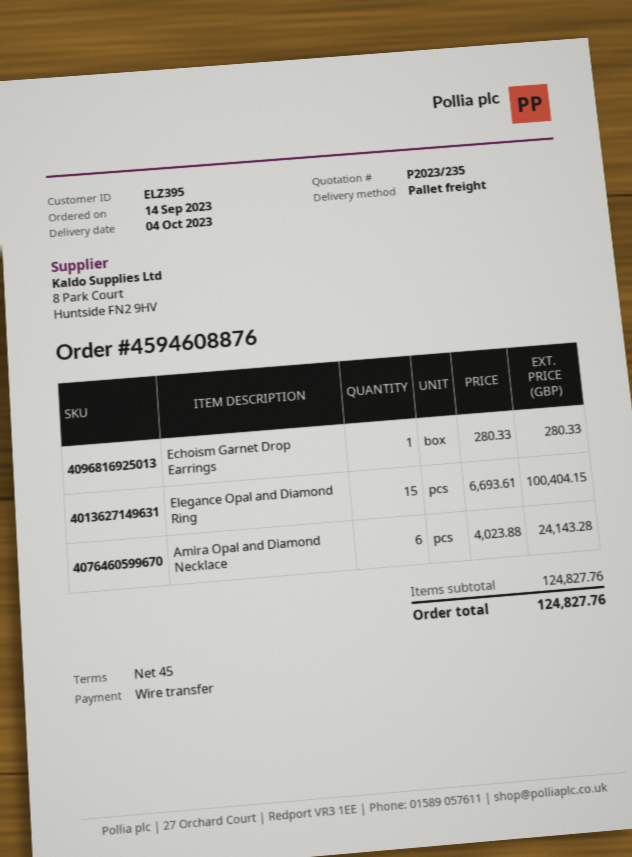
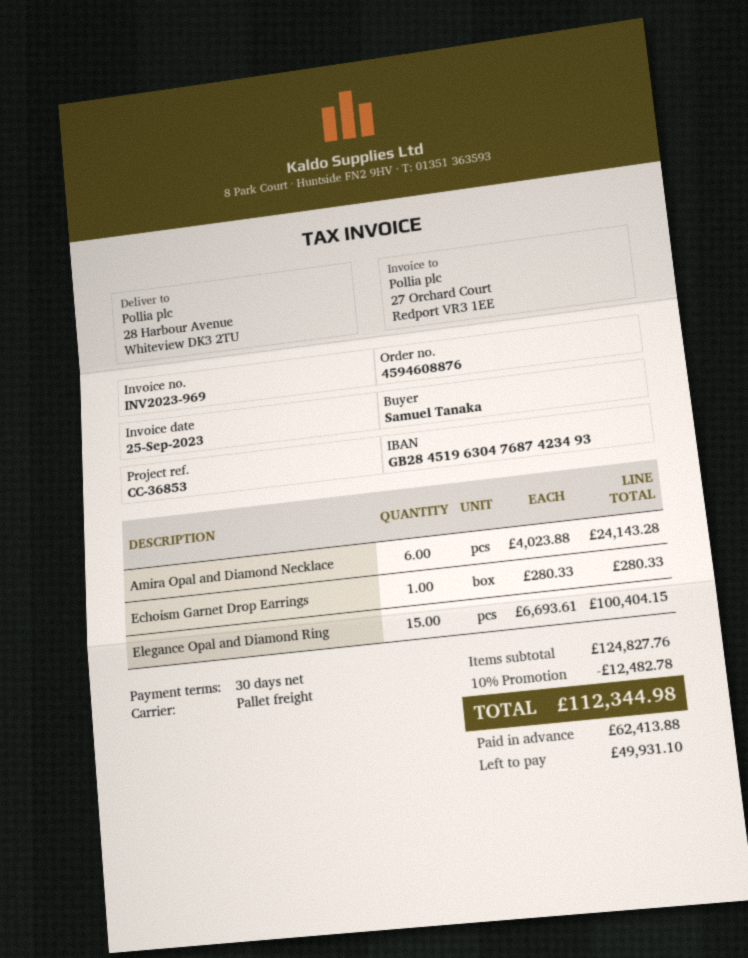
payment terms: 45 days -> 30 days
discount: none -> 10% = 12482.78
total: 124827.76 -> 112344.98

